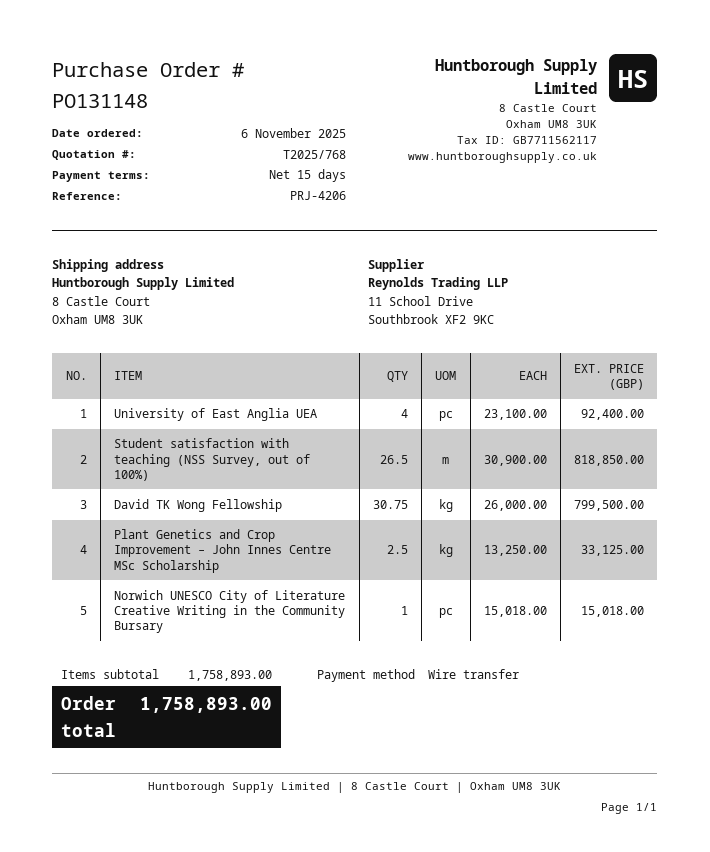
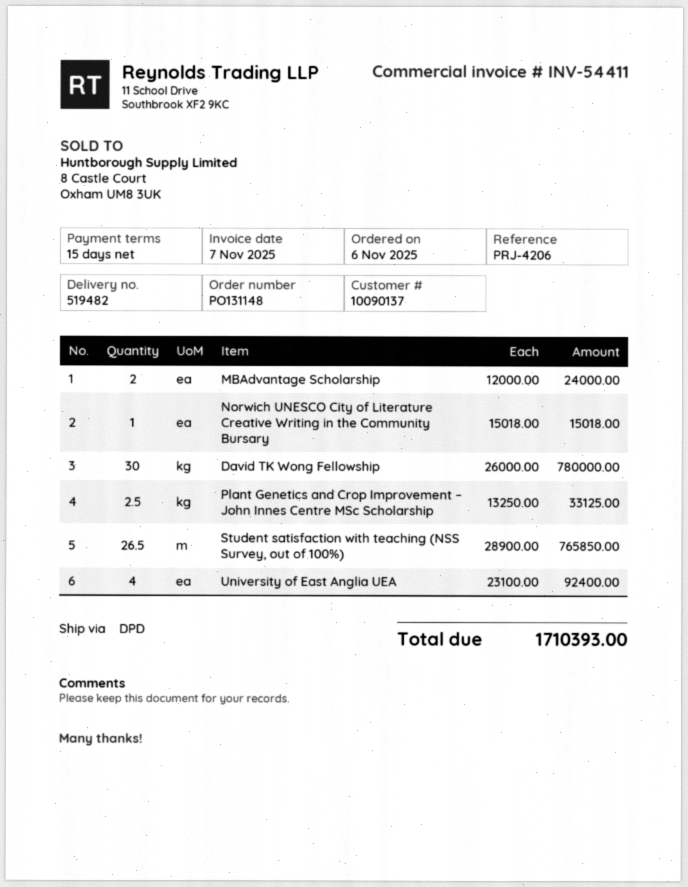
Student satisfaction with teaching (NSS Survey, out of 100%): 26.5 x 30900.00 = 818850.00 -> 26.5 x 28900.00 = 765850.00
David TK Wong Fellowship: 30.75 x 26000.00 = 799500.00 -> 30 x 26000.00 = 780000.00
MBAdvantage Scholarship: none -> 2 x 12000.00 = 24000.00
total: 1758893.00 -> 1710393.00

